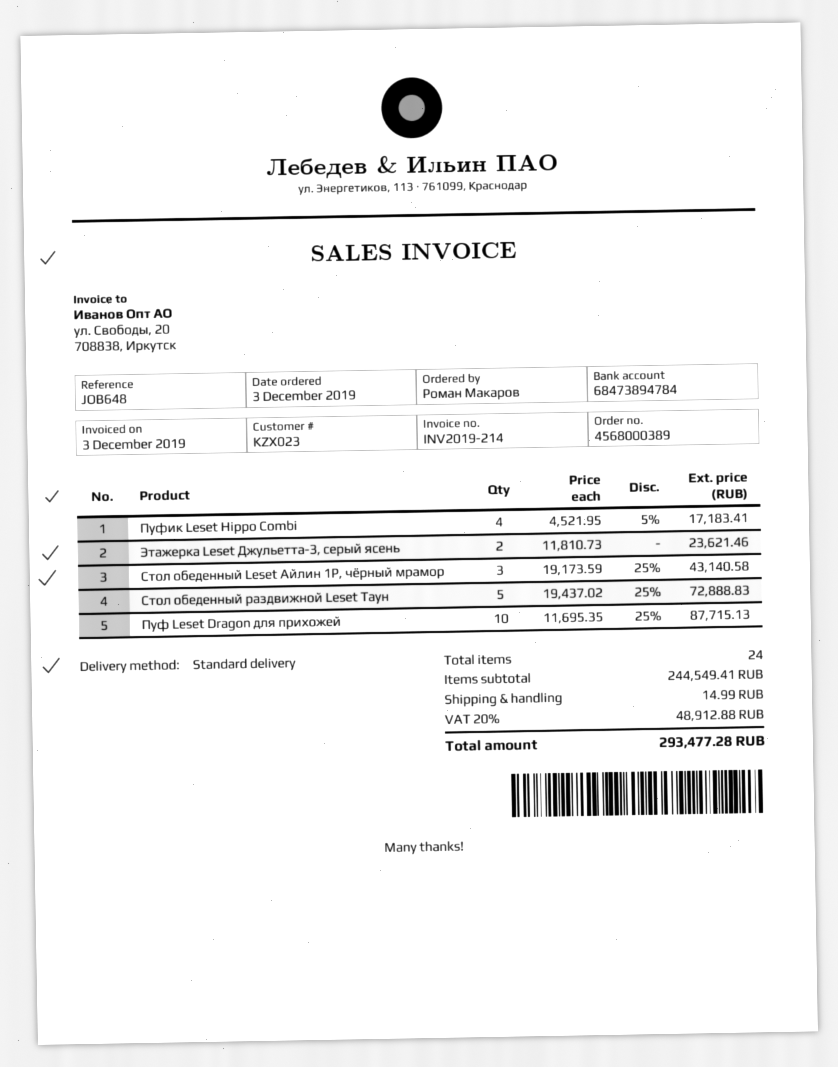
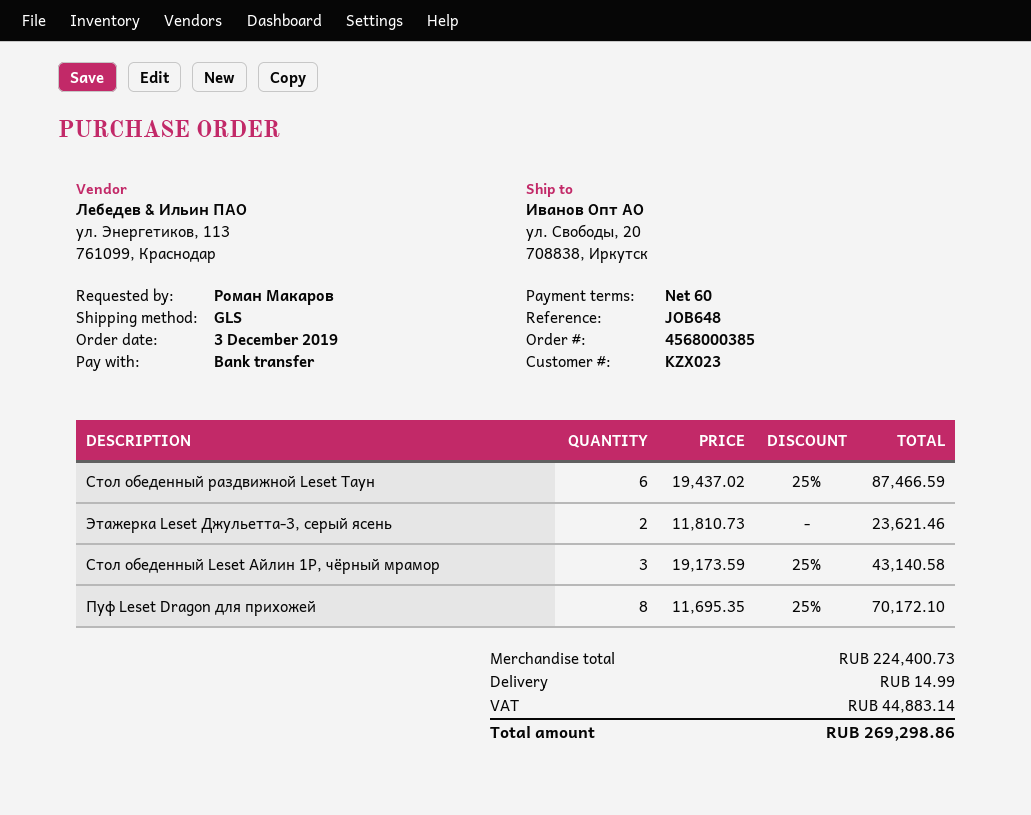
order number: 4568000389 -> 4568000385
shipping method: standard -> GLS
Пуфик Leset Hippo Combi: 4 x 4521.95 - 5% = 17183.41 -> none
Стол обеденный раздвижной Leset Таун: 5 x 19437.02 - 25% = 72888.83 -> 6 x 19437.02 - 25% = 87466.59
Пуф Leset Dragon для прихожей: 10 x 11695.35 - 25% = 87715.13 -> 8 x 11695.35 - 25% = 70172.10
subtotal: 244549.41 -> 224400.73
tax: 48912.88 -> 44883.14
total: 293477.28 -> 269298.86

